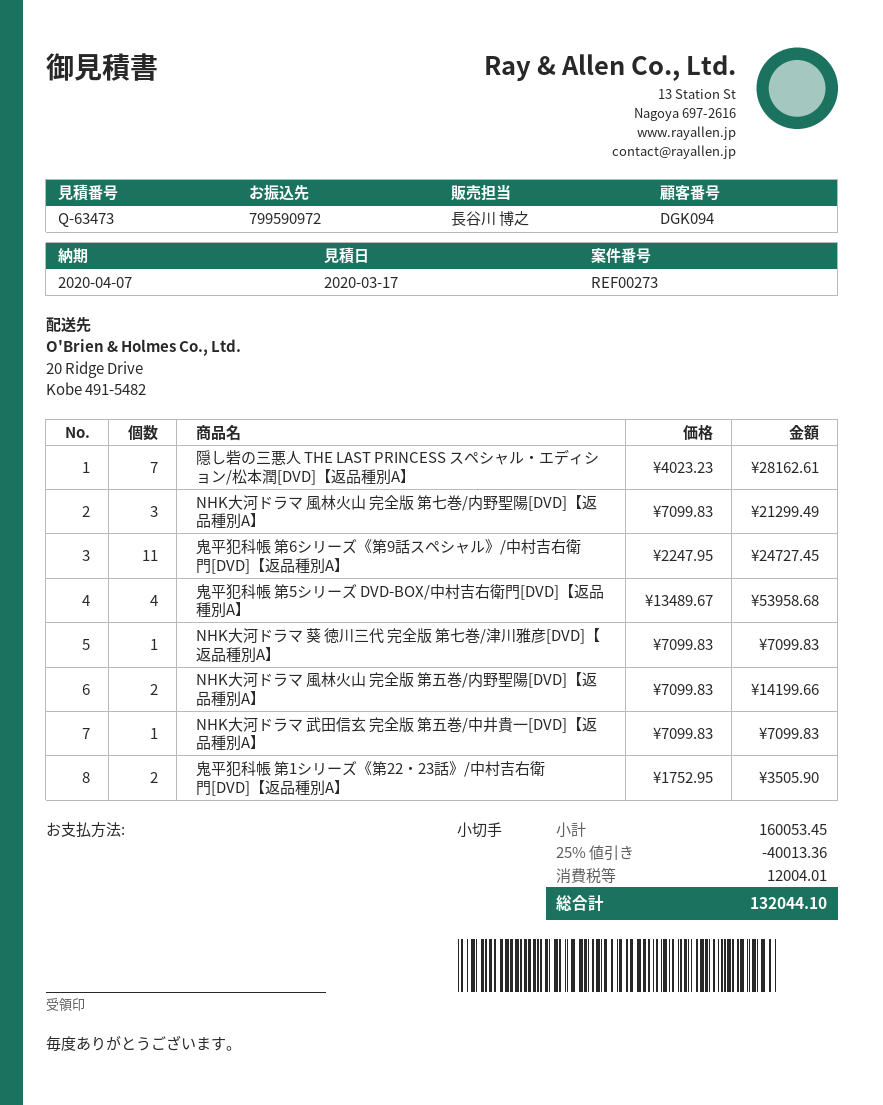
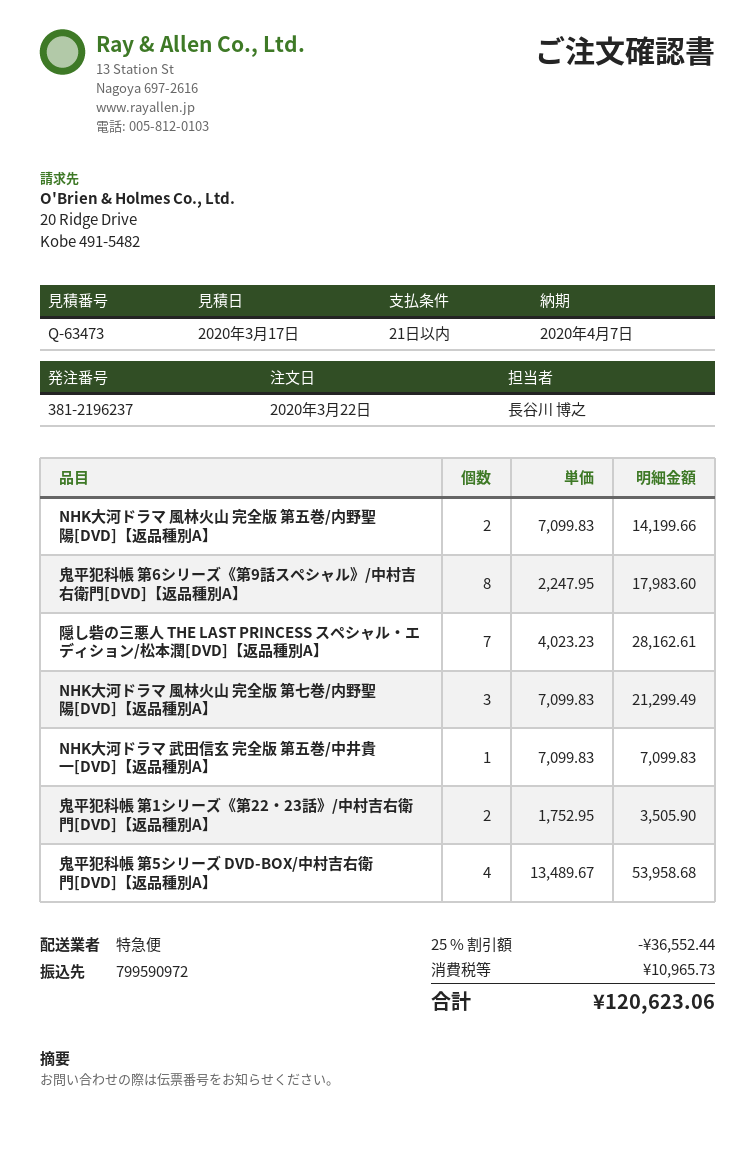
鬼平犯科帳 第6シリーズ《第9話スペシャル》/中村吉右衛門[DVD]【返品種別A】: 11 x 2247.95 = 24727.45 -> 8 x 2247.95 = 17983.60
NHK大河ドラマ 葵 徳川三代 完全版 第七巻/津川雅彦[DVD]【返品種別A】: 1 x 7099.83 = 7099.83 -> none
discount: 25% = 40013.36 -> 25% = 36552.44
tax: 12004.01 -> 10965.73
total: 132044.10 -> 120623.06

